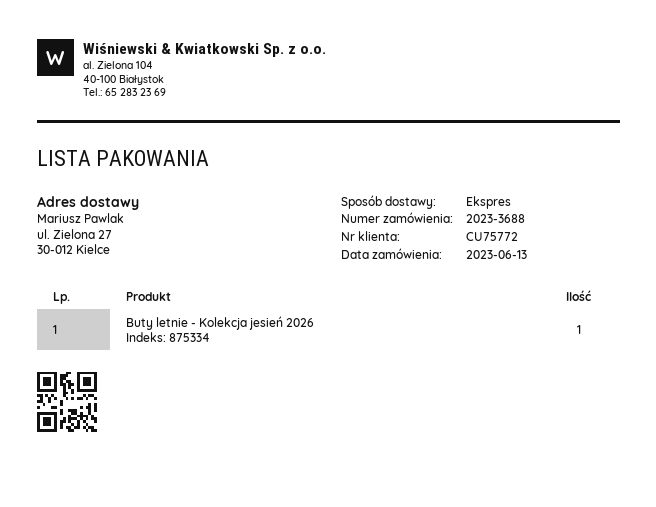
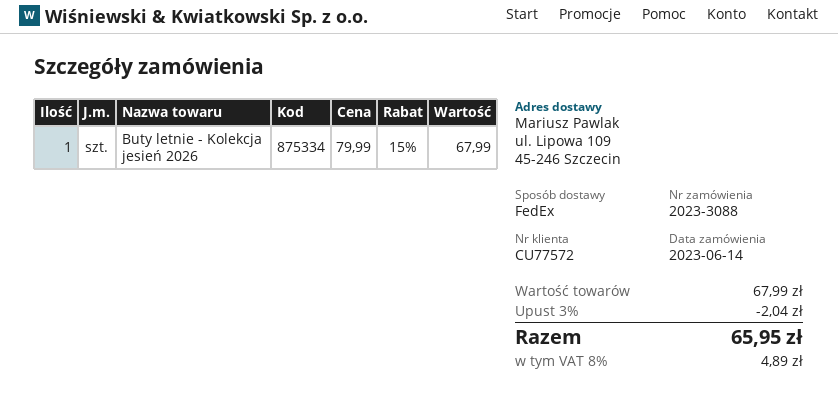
order number: 2023-3688 -> 2023-3088
order date: 2023-06-13 -> 2023-06-14
customer number: CU75772 -> CU77572
shipping method: express -> FedEx
ship to: ul. Zielona 27, 30-012 Kielce -> ul. Lipowa 109, 45-246 Szczecin

